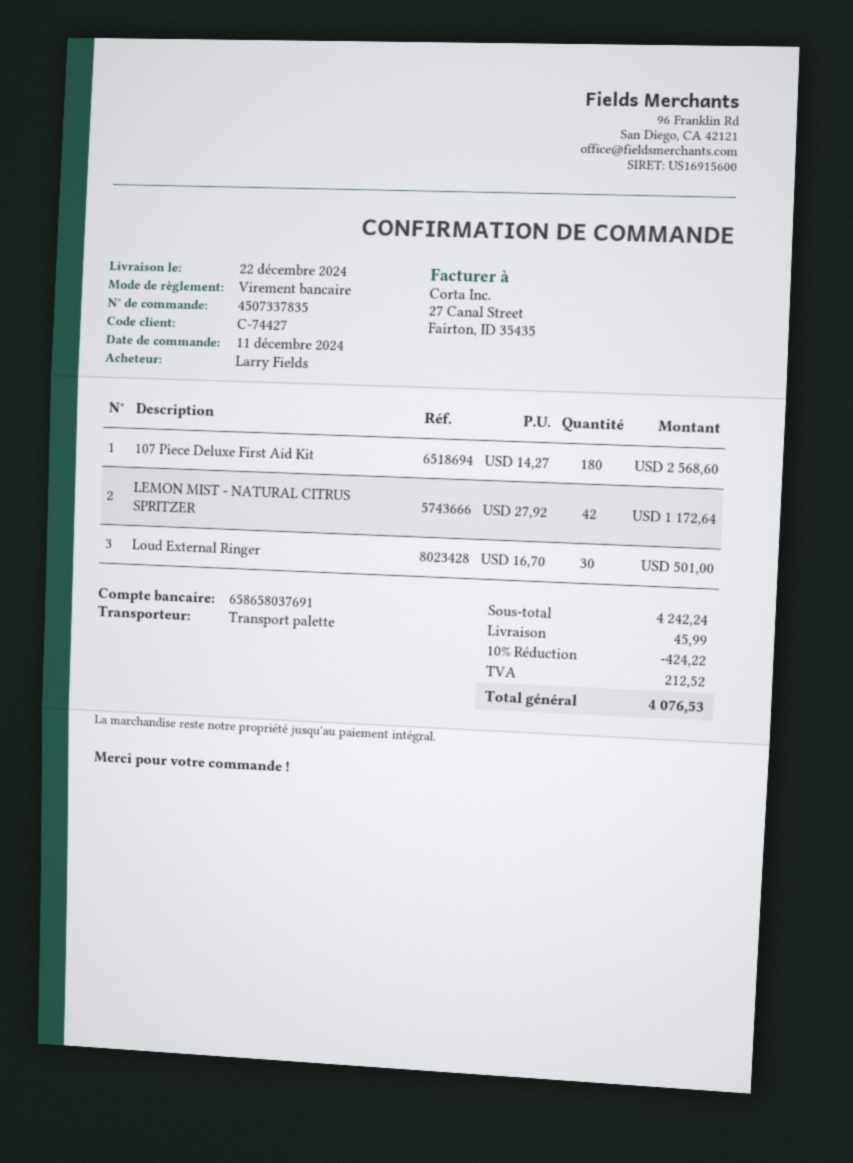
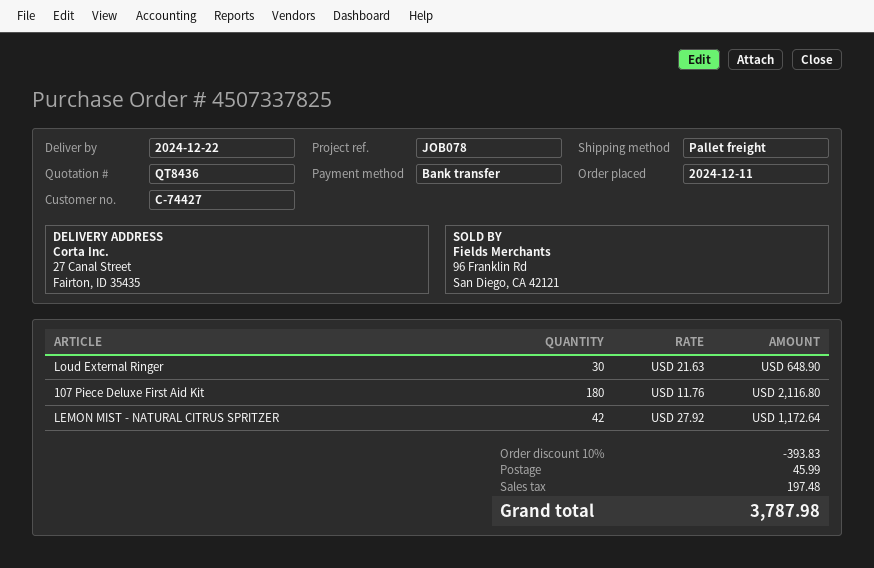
order number: 4507337835 -> 4507337825
107 Piece Deluxe First Aid Kit: 180 x 14.27 = 2568.60 -> 180 x 11.76 = 2116.80
Loud External Ringer: 30 x 16.70 = 501.00 -> 30 x 21.63 = 648.90
discount: 10% = 424.22 -> 10% = 393.83
tax: 212.52 -> 197.48
total: 4076.53 -> 3787.98

